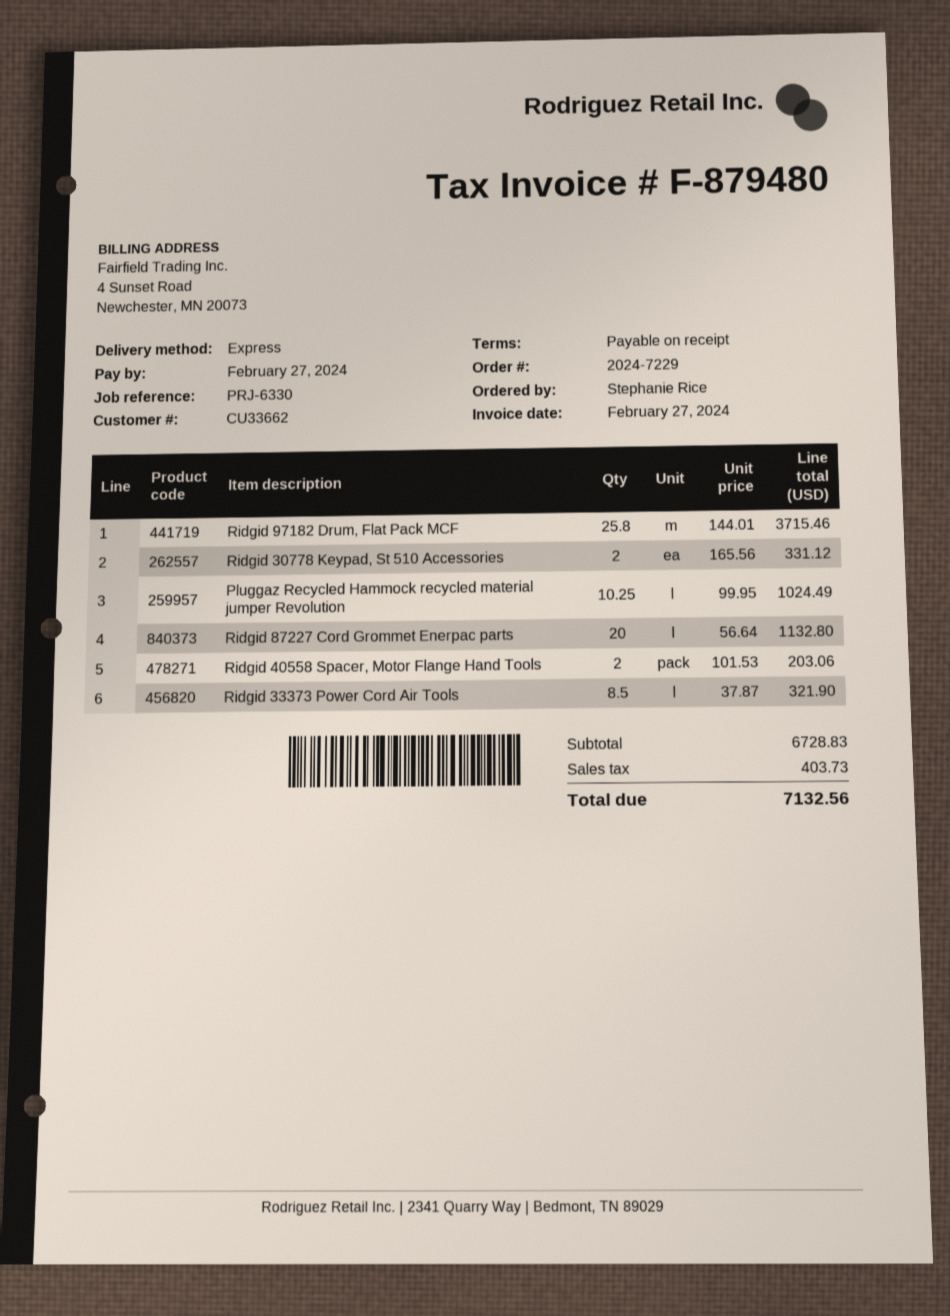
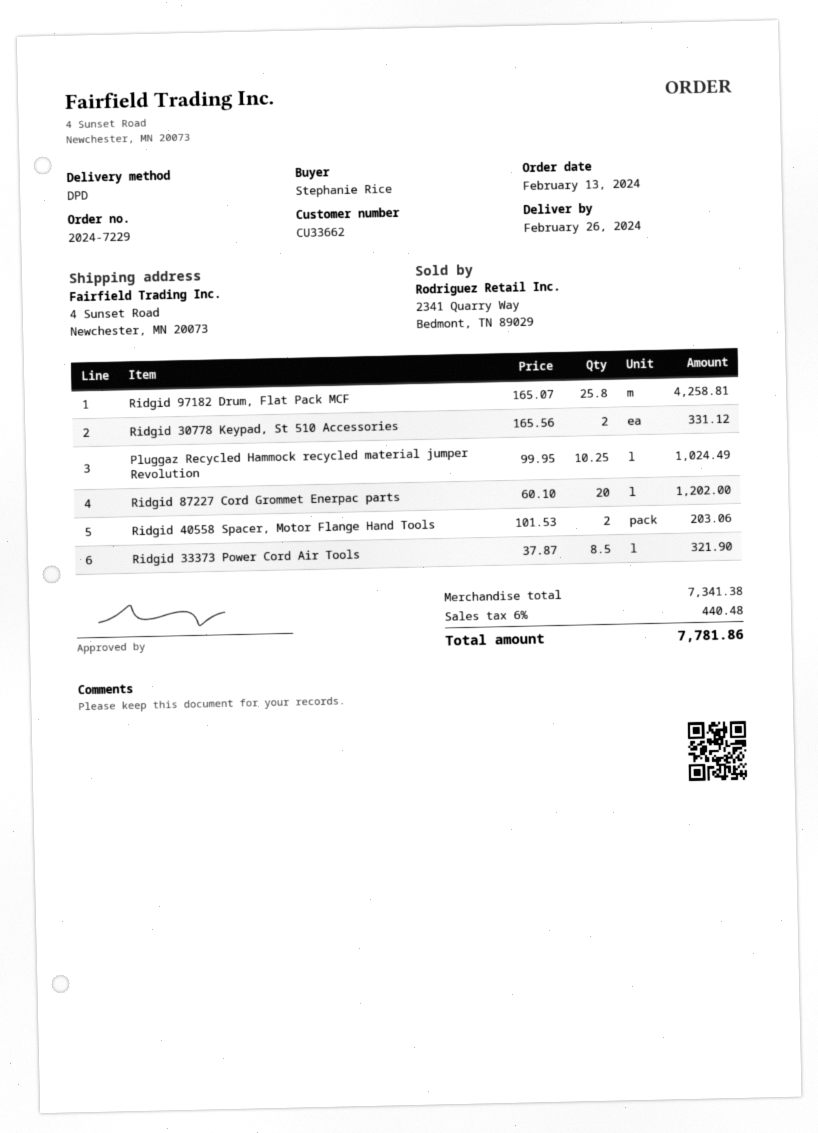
shipping method: express -> DPD
Ridgid 97182 Drum, Flat Pack MCF: 25.8 x 144.01 = 3715.46 -> 25.8 x 165.07 = 4258.81
Ridgid 87227 Cord Grommet Enerpac parts: 20 x 56.64 = 1132.80 -> 20 x 60.10 = 1202.00
subtotal: 6728.83 -> 7341.38
tax: 403.73 -> 440.48
total: 7132.56 -> 7781.86

